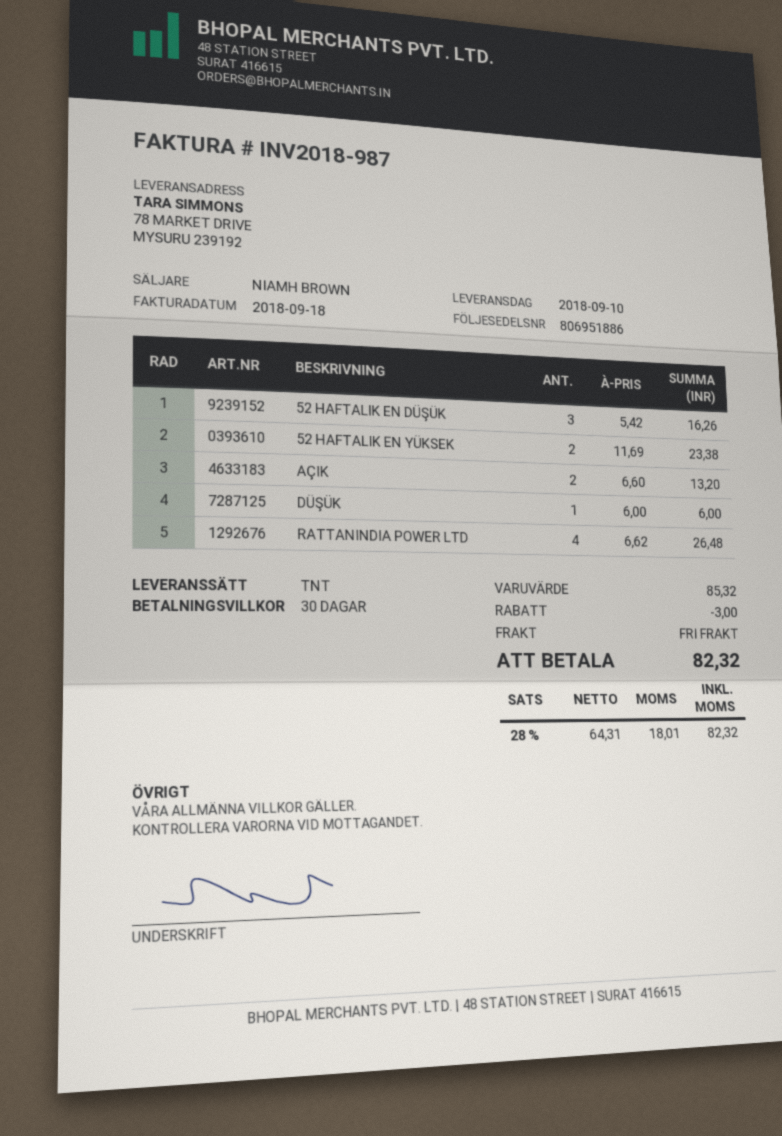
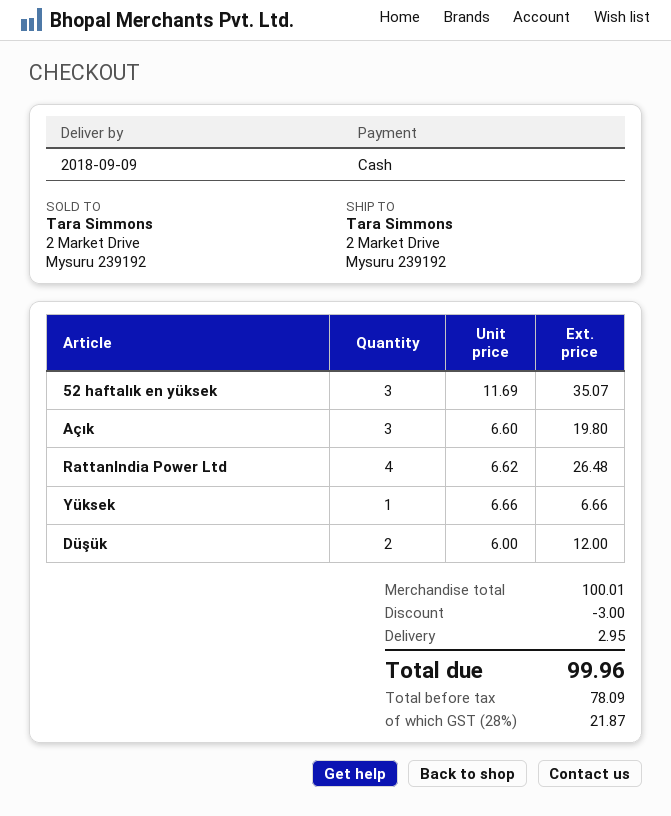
delivery date: 2018-09-10 -> 2018-09-09
ship to: 78 MARKET DRIVE, MYSURU 239192 -> 2 Market Drive, Mysuru 239192
52 HAFTALIK EN DÜŞÜK: 3 x 5.42 = 16.26 -> none
52 HAFTALIK EN YÜKSEK: 2 x 11.69 = 23.38 -> 3 x 11.69 = 35.07
AÇIK: 2 x 6.60 = 13.20 -> 3 x 6.60 = 19.80
DÜŞÜK: 1 x 6.00 = 6.00 -> 2 x 6.00 = 12.00
Yüksek: none -> 1 x 6.66 = 6.66
subtotal: 85.32 -> 100.01
shipping: 0.00 -> 2.95
net: 64.31 -> 78.09
tax: 28% = 18.01 -> 28% = 21.87
total: 82.32 -> 99.96

